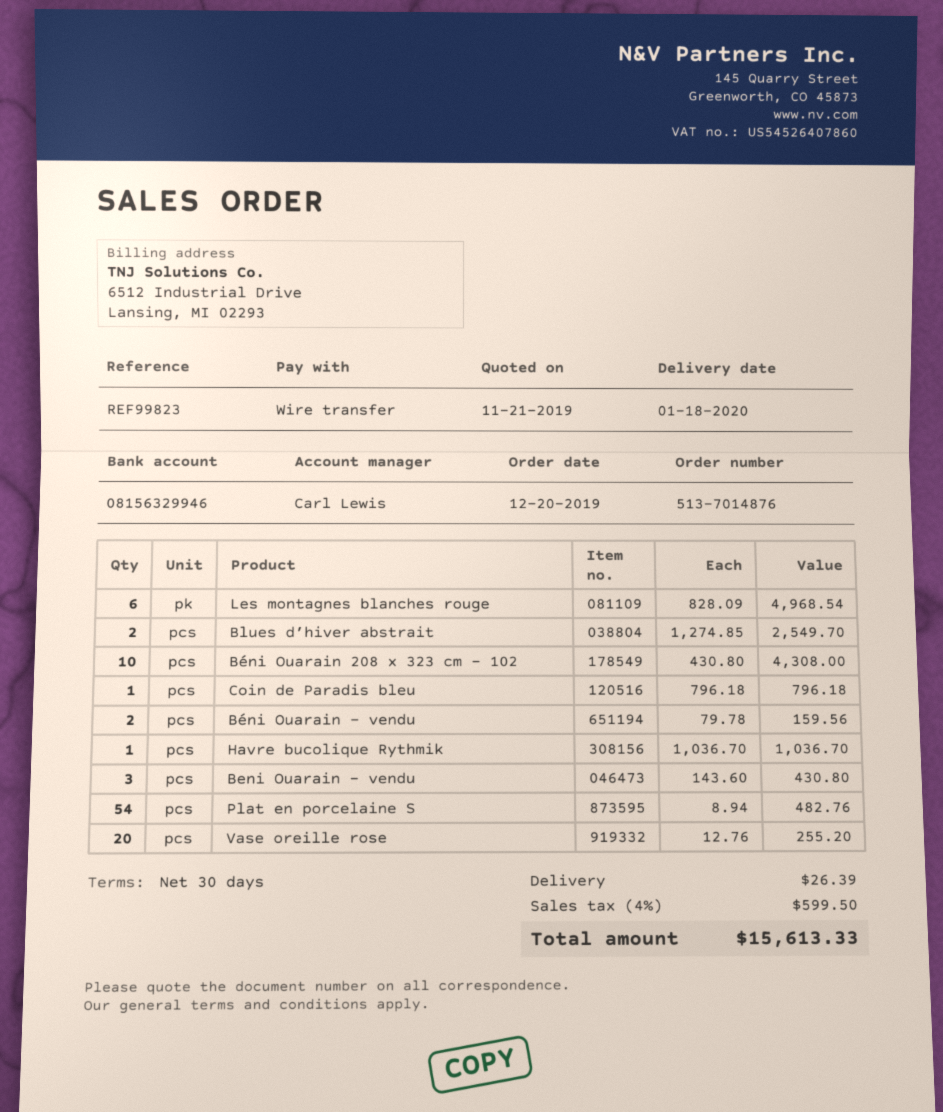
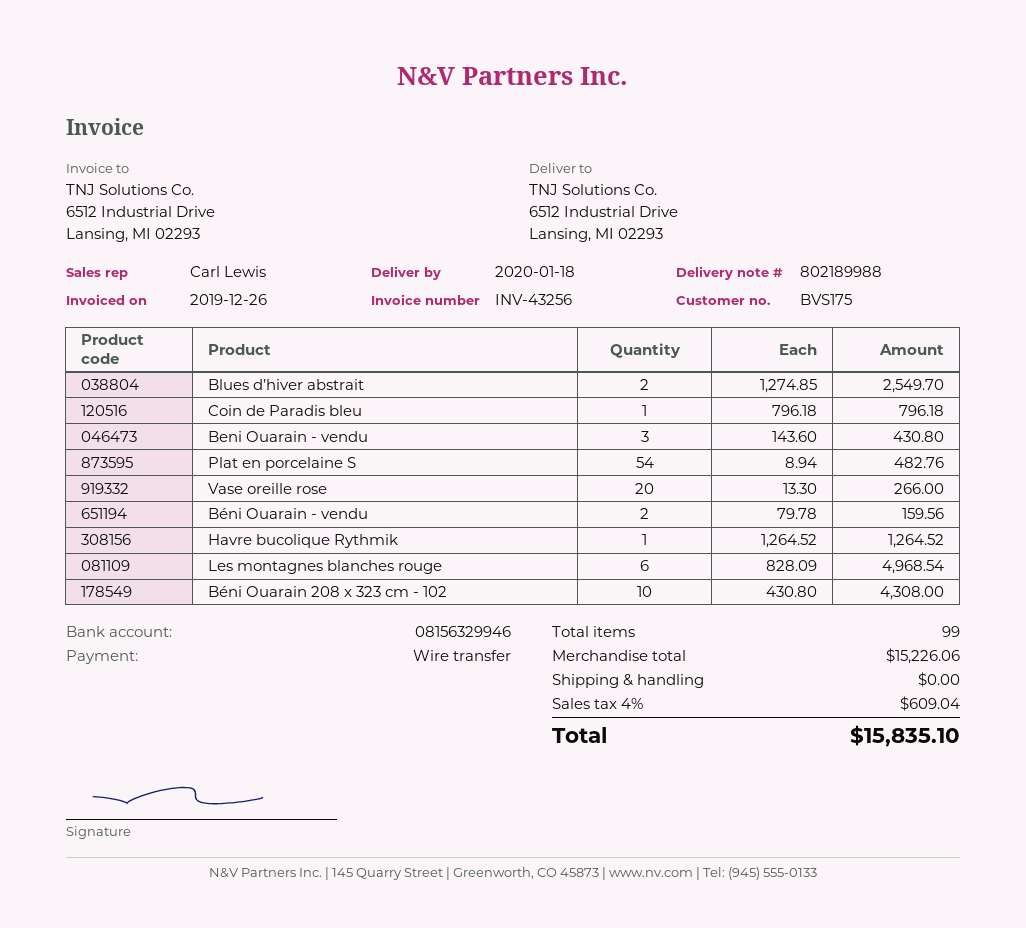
Havre bucolique Rythmik: 1 x 1036.70 = 1036.70 -> 1 x 1264.52 = 1264.52
Vase oreille rose: 20 x 12.76 = 255.20 -> 20 x 13.30 = 266.00
shipping: 26.39 -> 0.00
tax: 4% = 599.50 -> 4% = 609.04
total: 15613.33 -> 15835.10

